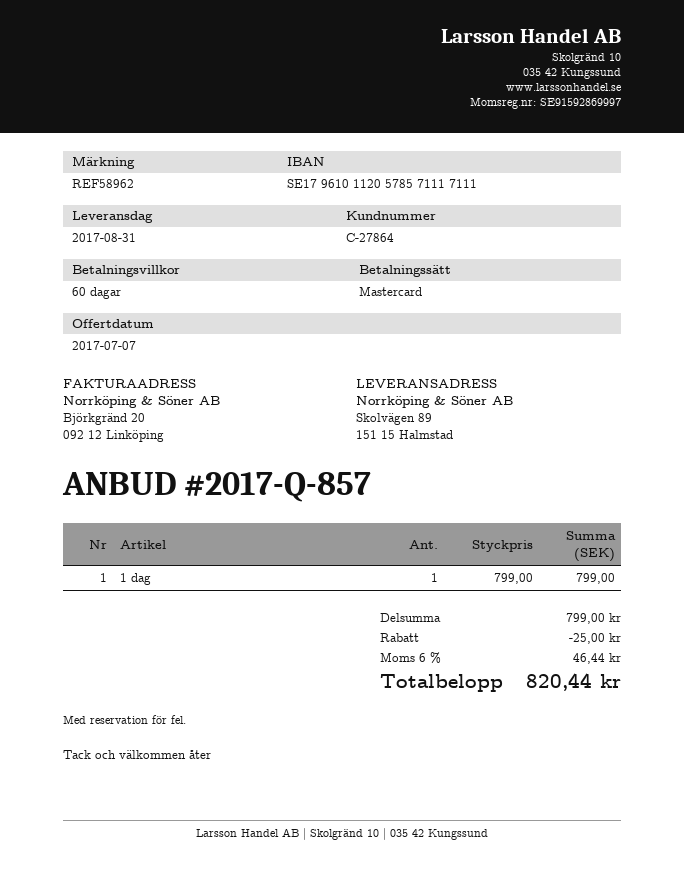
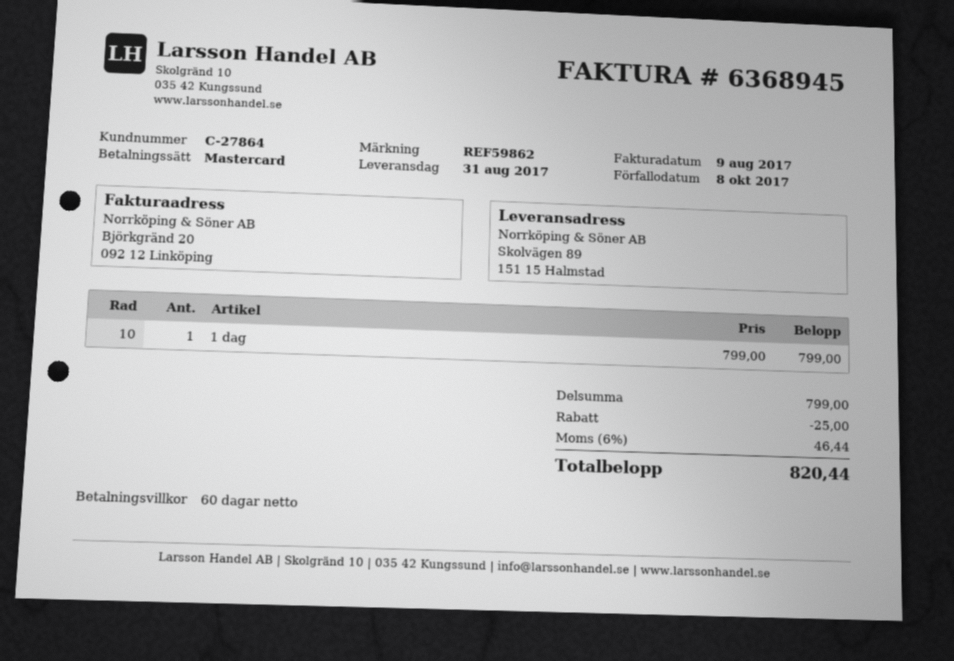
reference: REF58962 -> REF59862

